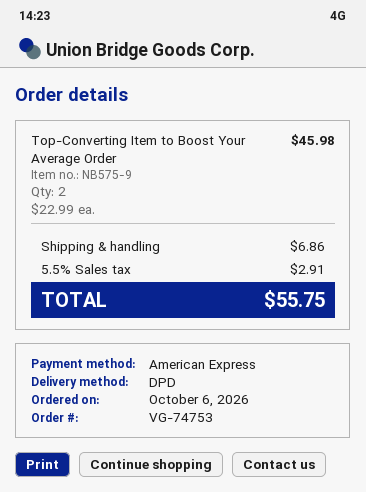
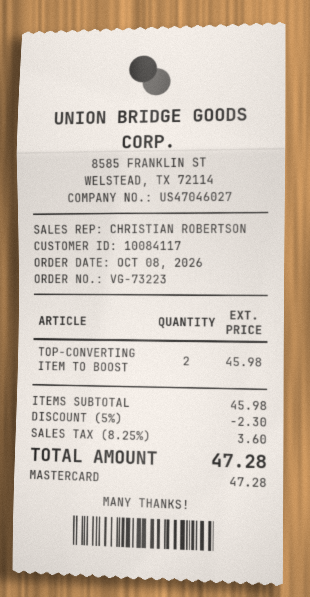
order number: VG-74753 -> VG-73223
order date: 2026-10-06 -> 2026-10-08
payment method: American Express -> Mastercard
discount: none -> 5% = 2.30
shipping: 6.86 -> none
tax: 5.5% = 2.91 -> 8.25% = 3.60
total: 55.75 -> 47.28

